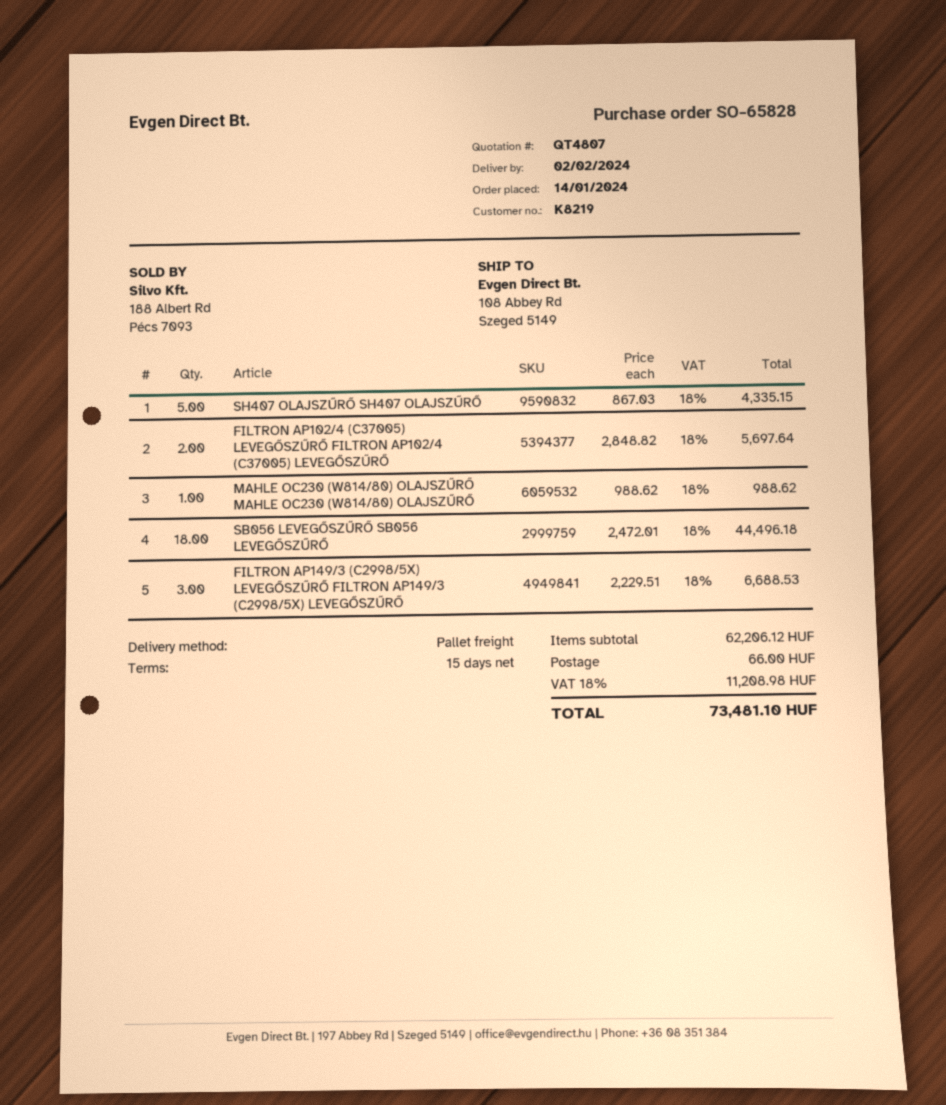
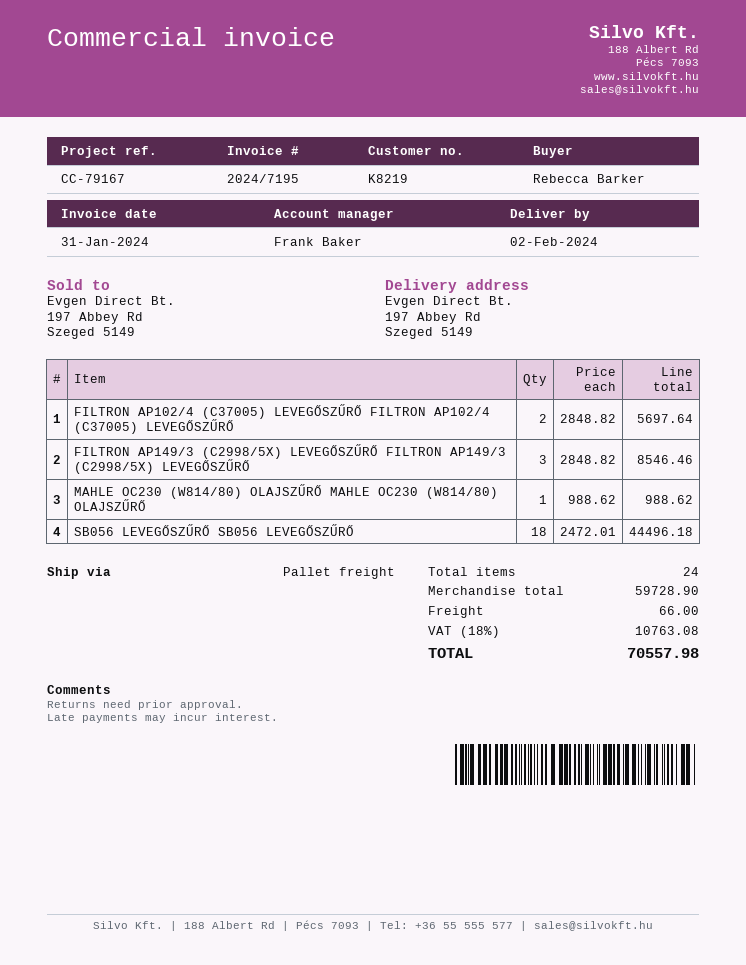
ship to: 108 Abbey Rd, Szeged 5149 -> 197 Abbey Rd, Szeged 5149
SH407 OLAJSZŰRŐ SH407 OLAJSZŰRŐ: 5 x 867.03 = 4335.15 -> none
FILTRON AP149/3 (C2998/5X) LEVEGŐSZŰRŐ FILTRON AP149/3 (C2998/5X) LEVEGŐSZŰRŐ: 3 x 2229.51 = 6688.53 -> 3 x 2848.82 = 8546.46
subtotal: 62206.12 -> 59728.90
tax: 18% = 11208.98 -> 18% = 10763.08
total: 73481.10 -> 70557.98

